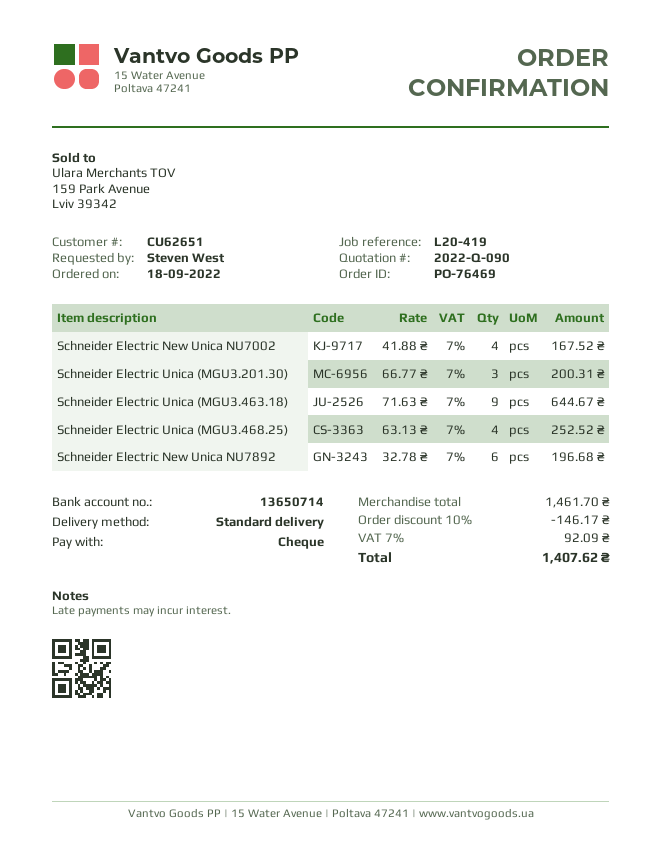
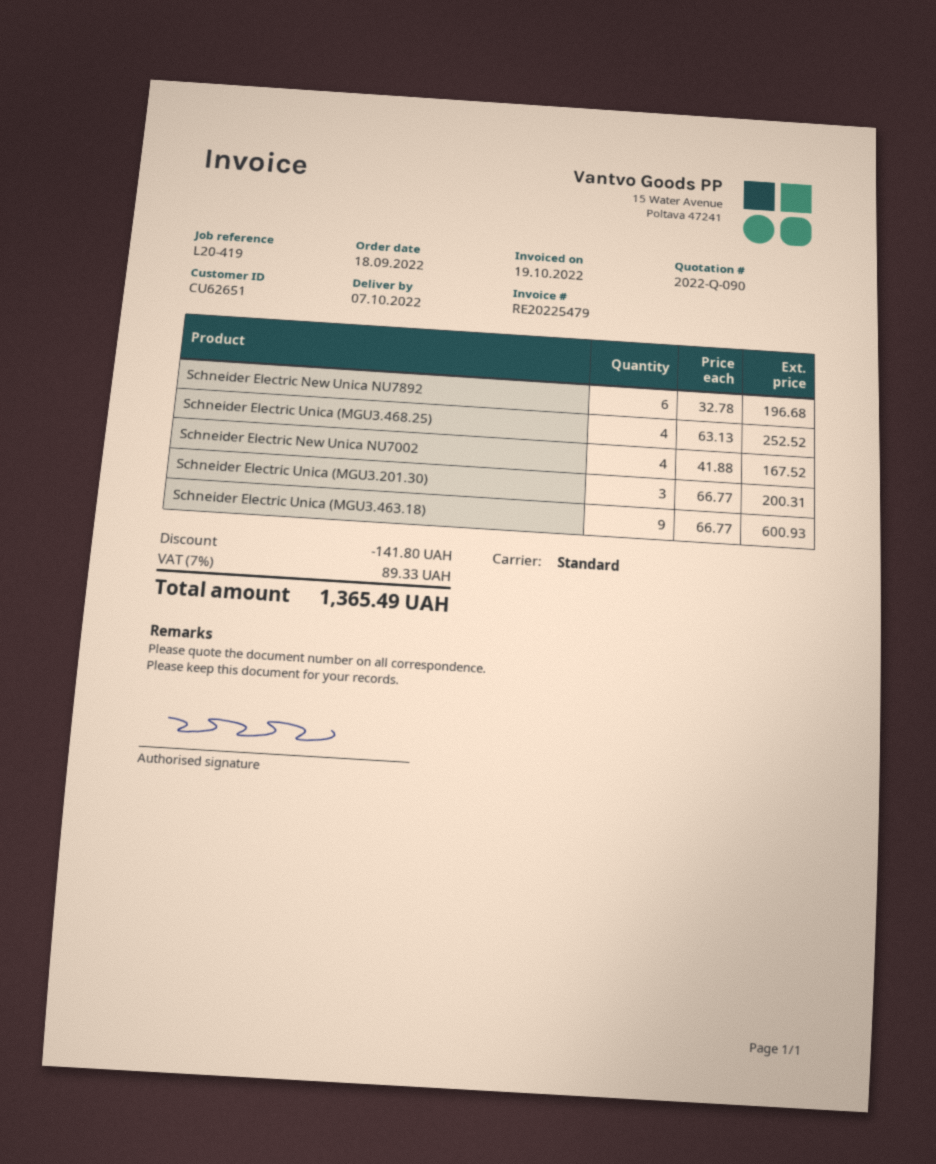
Schneider Electric Unica (MGU3.463.18): 9 x 71.63 = 644.67 -> 9 x 66.77 = 600.93
discount: 146.17 -> 141.80
tax: 7% = 92.09 -> 7% = 89.33
total: 1407.62 -> 1365.49

